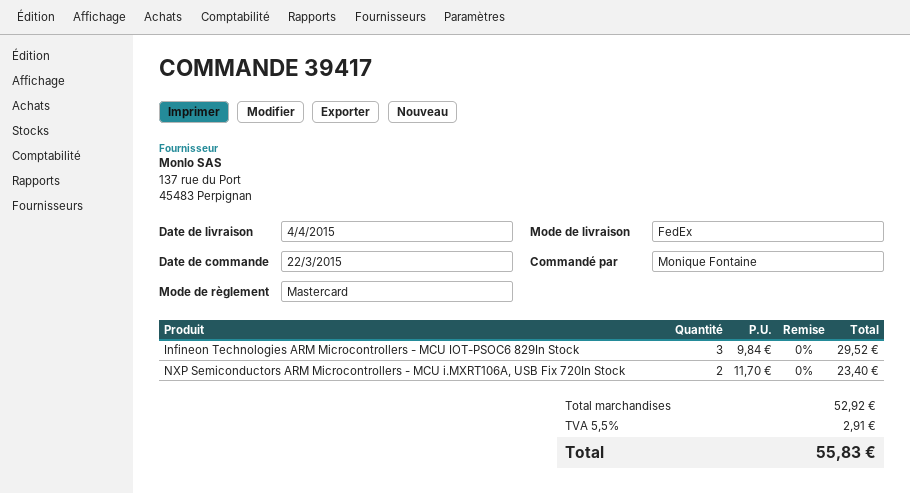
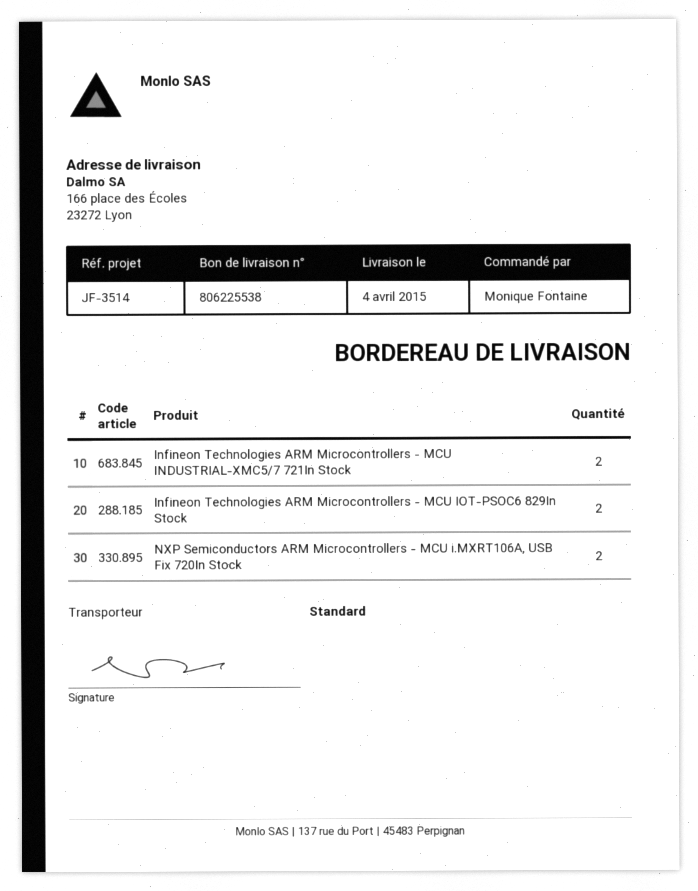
shipping method: FedEx -> standard
Infineon Technologies ARM Microcontrollers - MCU IOT-PSOC6 829In Stock: 3 -> 2
Infineon Technologies ARM Microcontrollers - MCU INDUSTRIAL-XMC5/7 721In Stock: none -> 2

